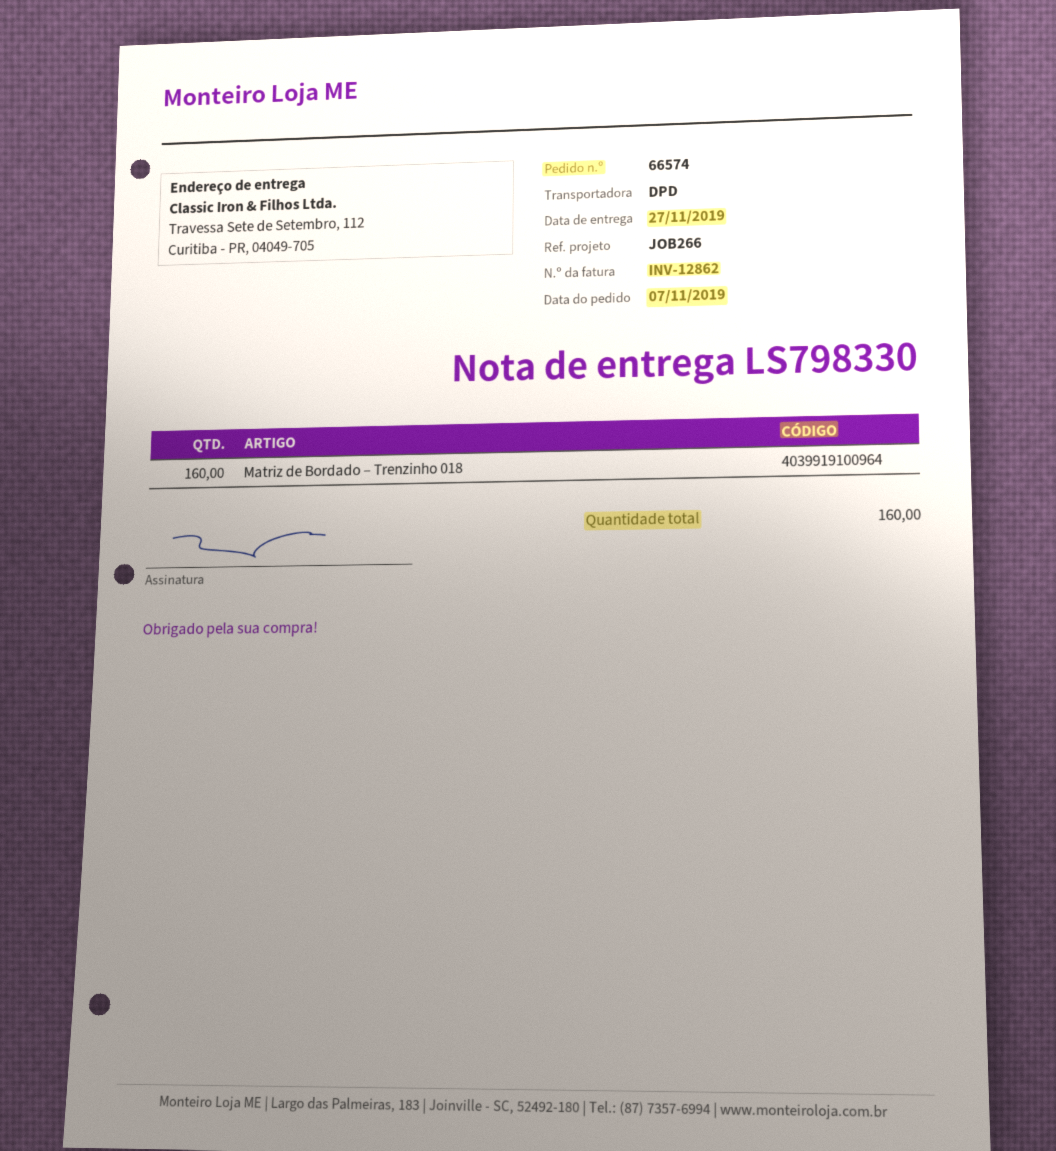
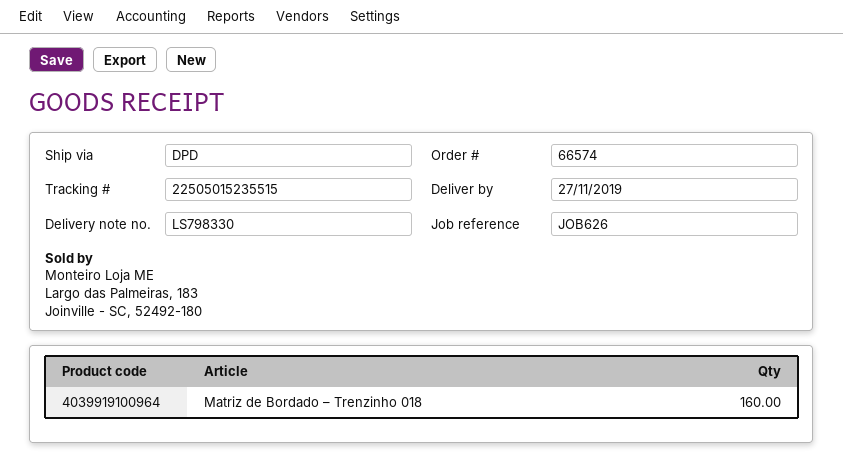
reference: JOB266 -> JOB626

